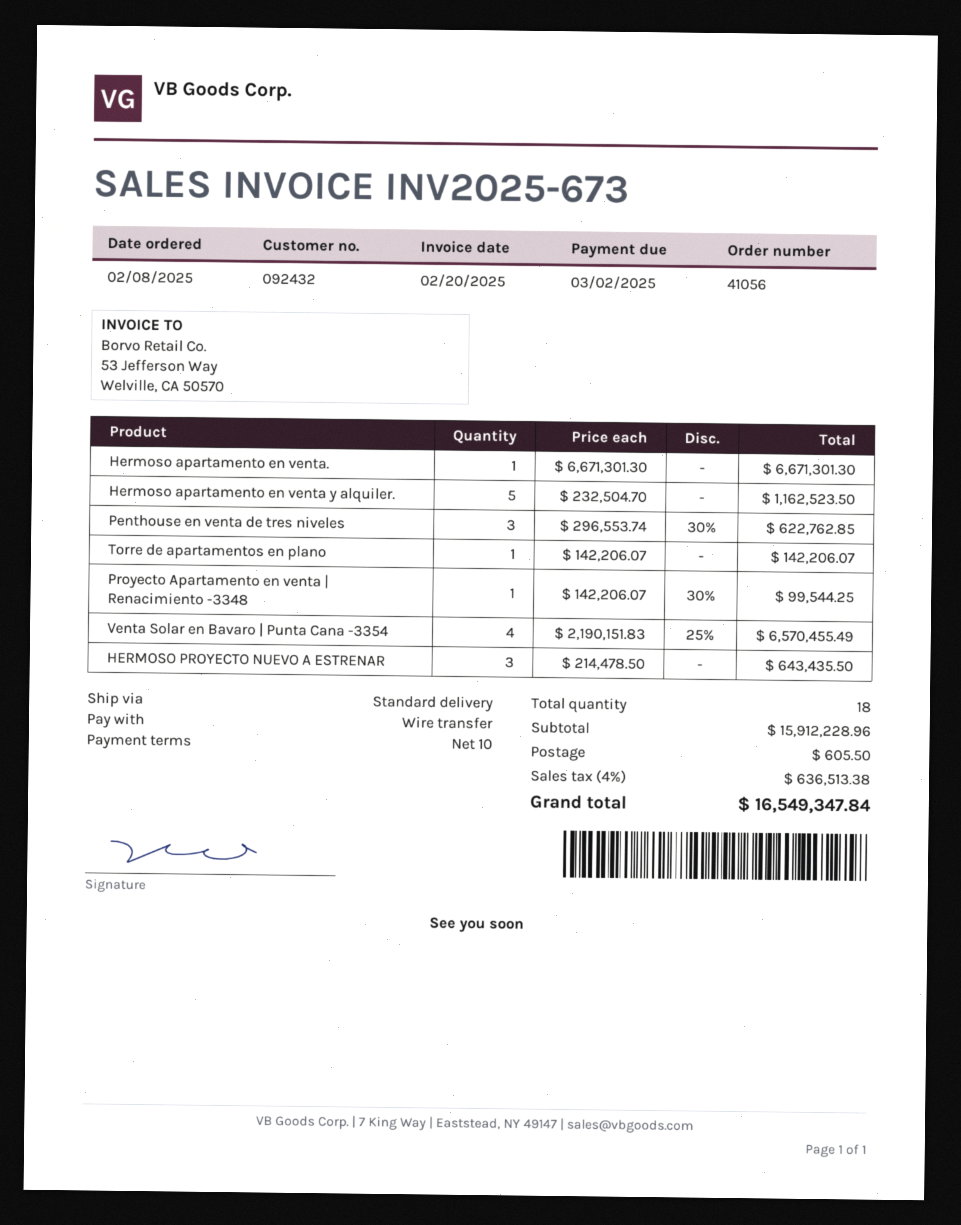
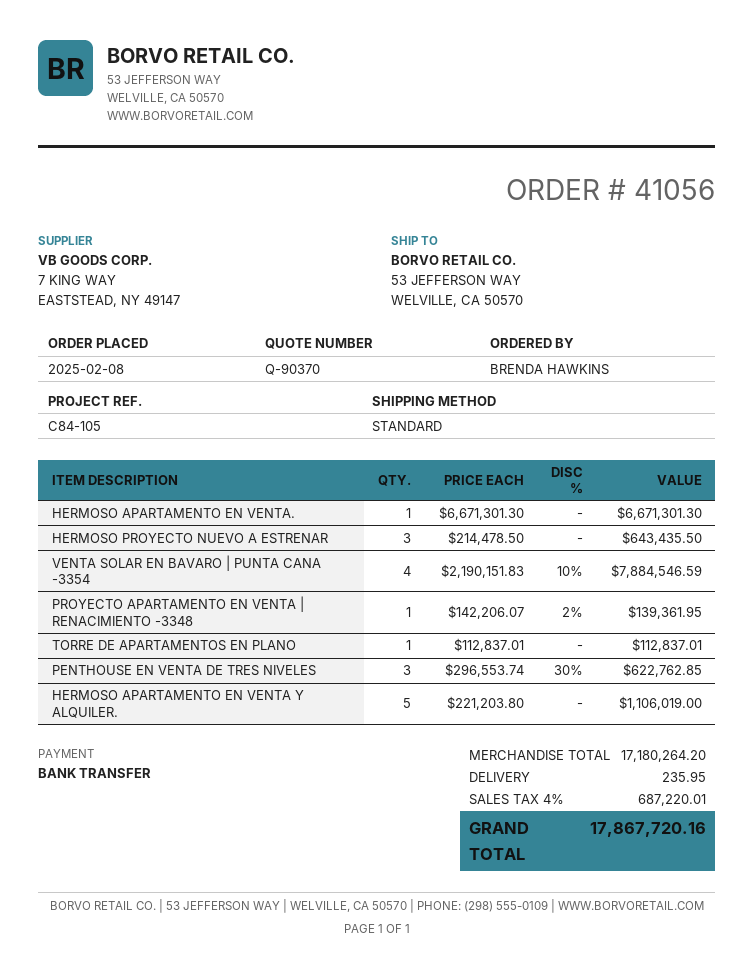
Hermoso apartamento en venta y alquiler.: 5 x 232504.70 = 1162523.50 -> 5 x 221203.80 = 1106019.00
Torre de apartamentos en plano: 1 x 142206.07 = 142206.07 -> 1 x 112837.01 = 112837.01
Proyecto Apartamento en venta | Renacimiento -3348: 1 x 142206.07 - 30% = 99544.25 -> 1 x 142206.07 - 2% = 139361.95
Venta Solar en Bavaro | Punta Cana -3354: 4 x 2190151.83 - 25% = 6570455.49 -> 4 x 2190151.83 - 10% = 7884546.59
subtotal: 15912228.96 -> 17180264.20
shipping: 605.50 -> 235.95
tax: 4% = 636513.38 -> 4% = 687220.01
total: 16549347.84 -> 17867720.16

